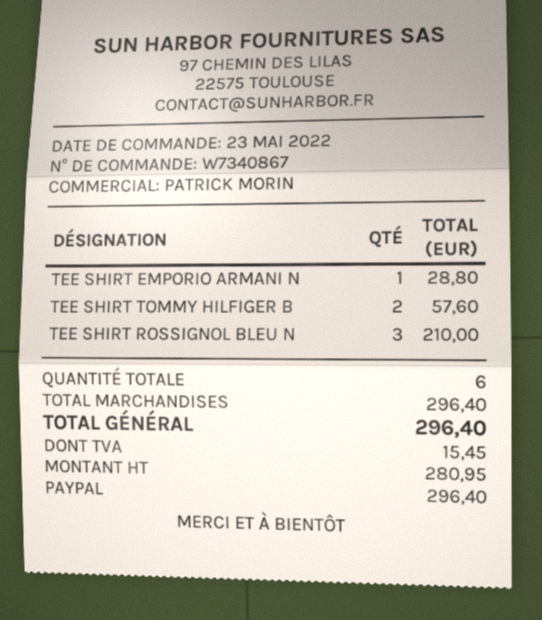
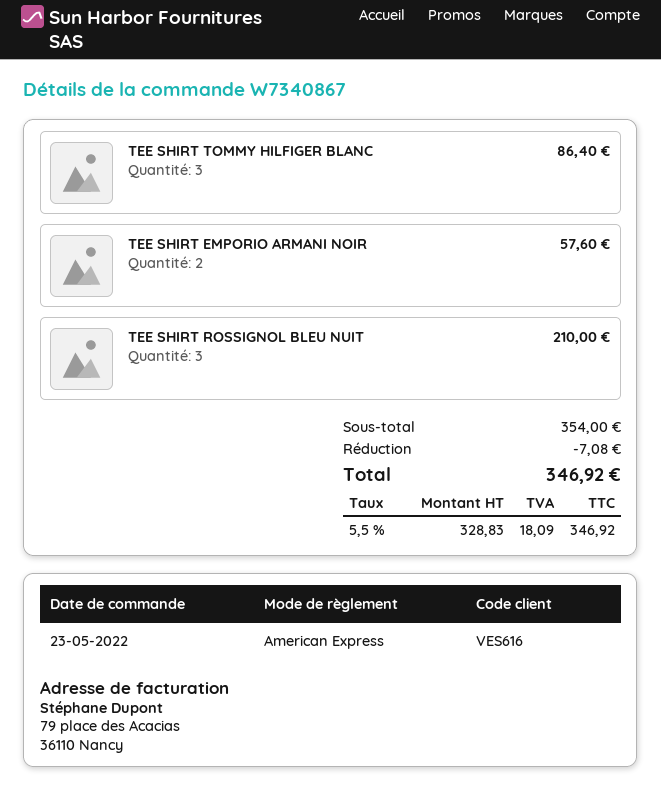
payment method: PayPal -> American Express
TEE SHIRT EMPORIO ARMANI N: 1 for 28.80 -> 2 for 57.60
TEE SHIRT TOMMY HILFIGER B: 2 for 57.60 -> 3 for 86.40
subtotal: 296.40 -> 354.00
discount: none -> 7.08
net: 280.95 -> 328.83
tax: 15.45 -> 18.09
total: 296.40 -> 346.92

